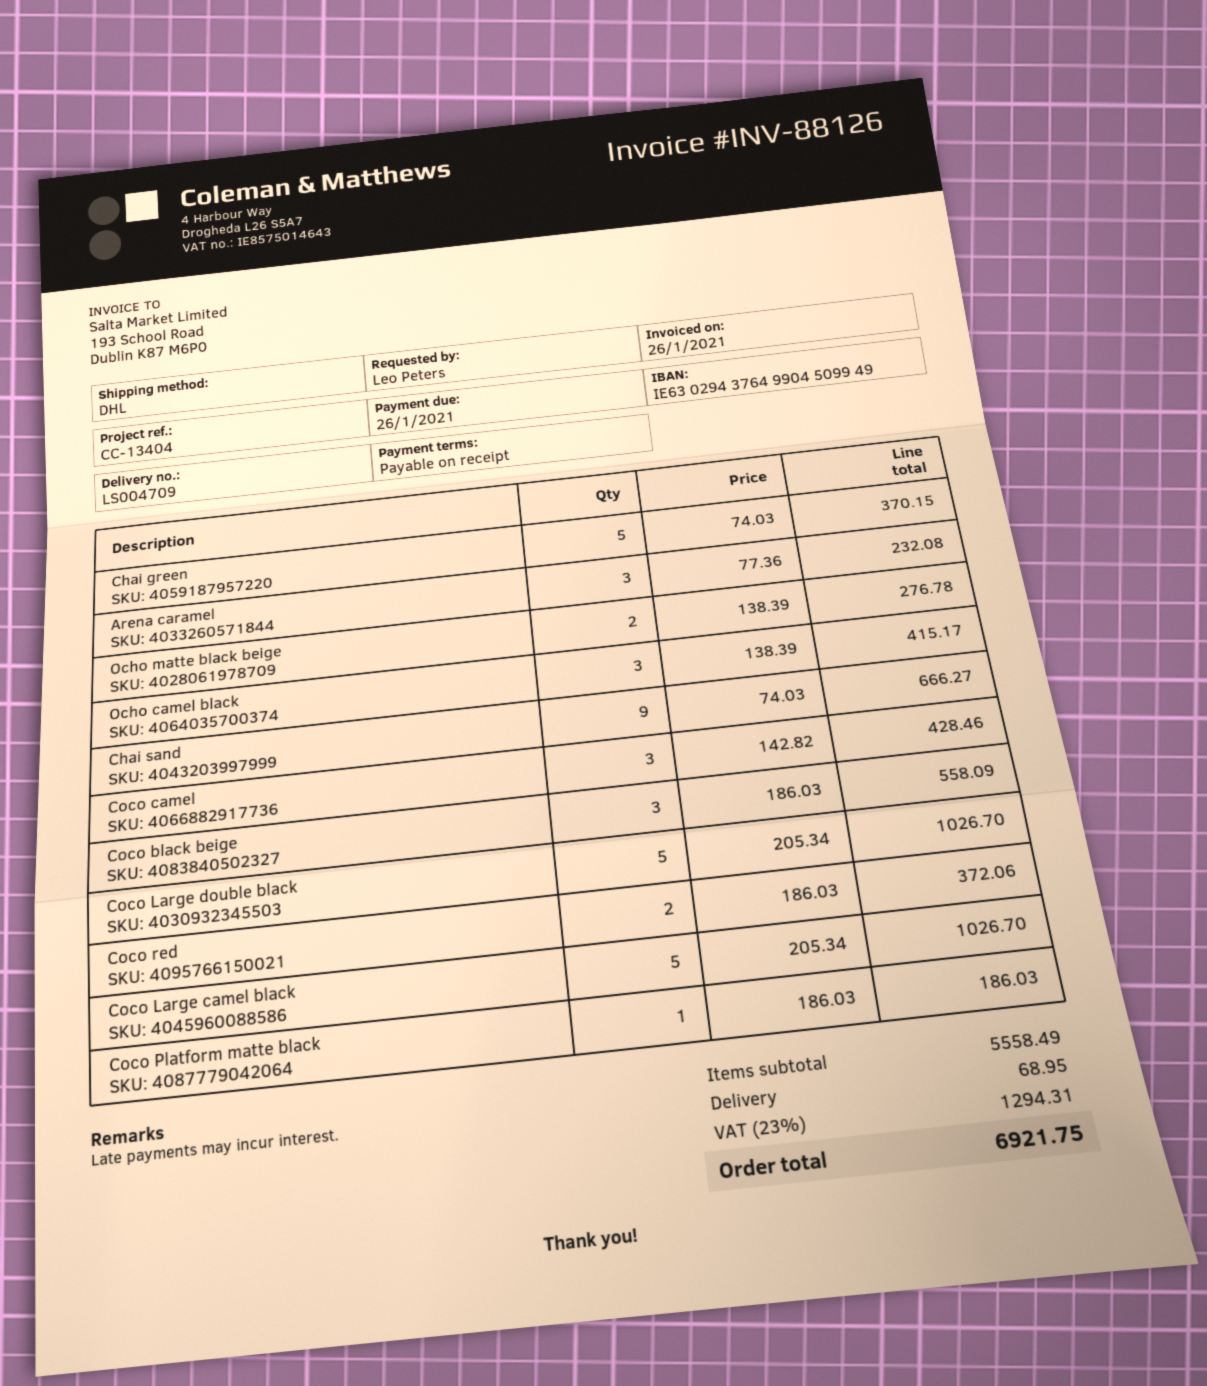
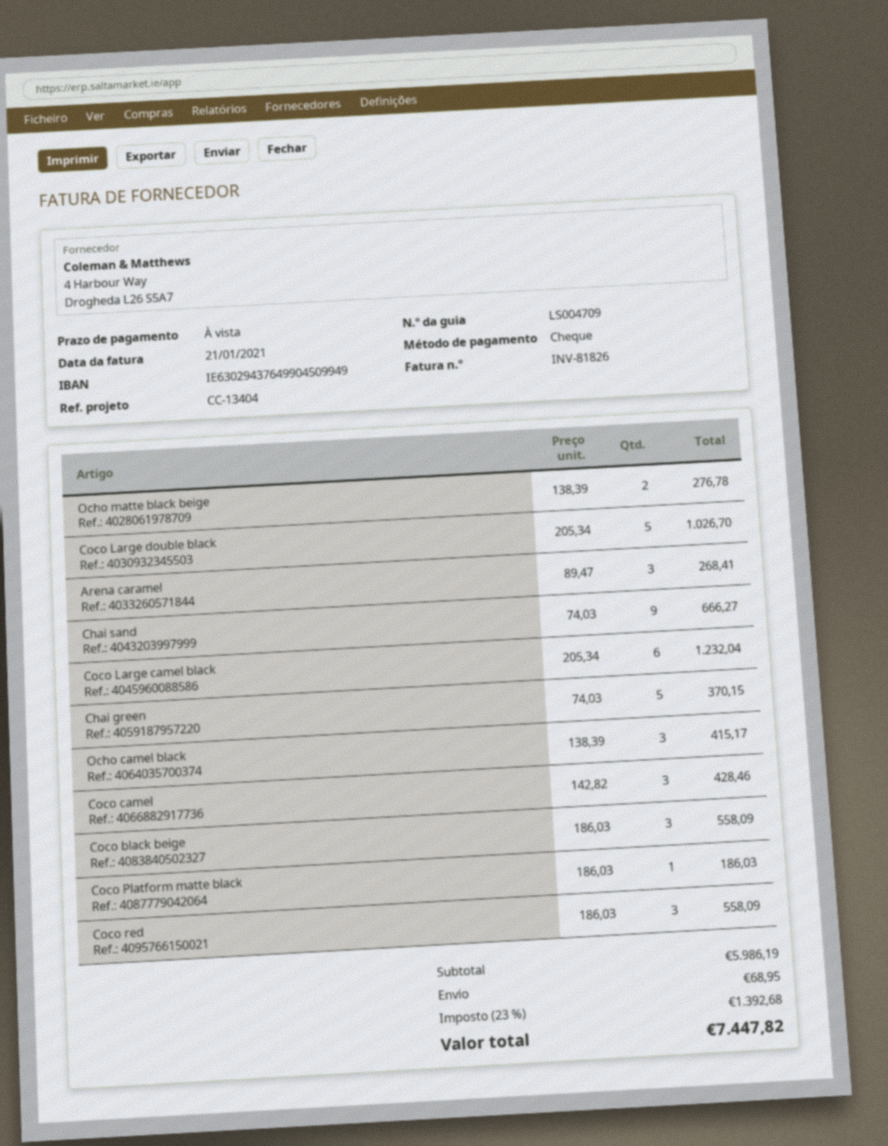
invoice number: INV-88126 -> INV-81826
invoice date: 2021-01-26 -> 2021-01-21
Arena caramel: 3 x 77.36 = 232.08 -> 3 x 89.47 = 268.41
Coco red: 2 x 186.03 = 372.06 -> 3 x 186.03 = 558.09
Coco Large camel black: 5 x 205.34 = 1026.70 -> 6 x 205.34 = 1232.04
subtotal: 5558.49 -> 5986.19
tax: 23% = 1294.31 -> 23% = 1392.68
total: 6921.75 -> 7447.82

